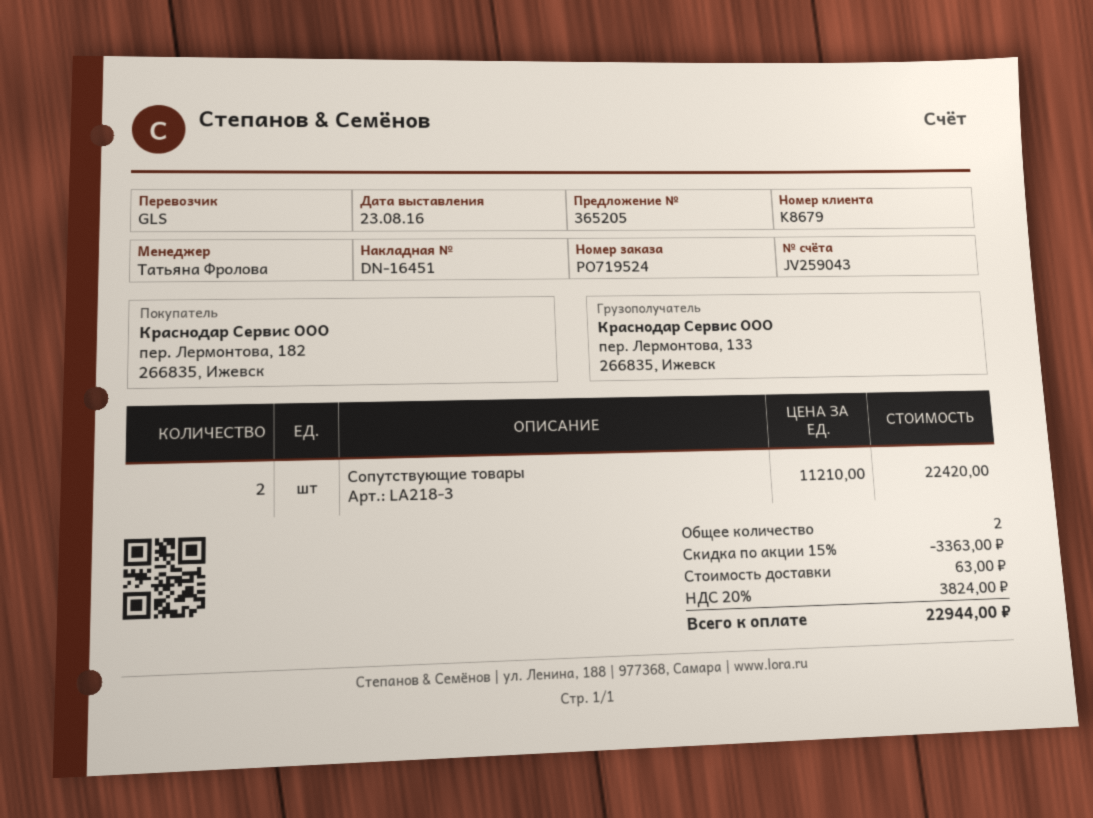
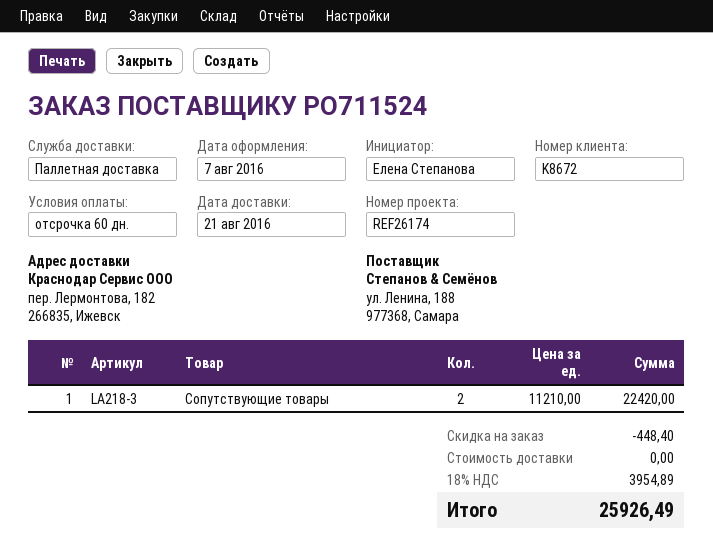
order number: PO719524 -> PO711524
customer number: K8679 -> K8672
shipping method: GLS -> pallet freight
ship to: пер. Лермонтова, 133, 266835, Ижевск -> пер. Лермонтова, 182, 266835, Ижевск
discount: 3363.00 -> 448.40
shipping: 63.00 -> 0.00
tax: 20% = 3824.00 -> 18% = 3954.89
total: 22944.00 -> 25926.49

